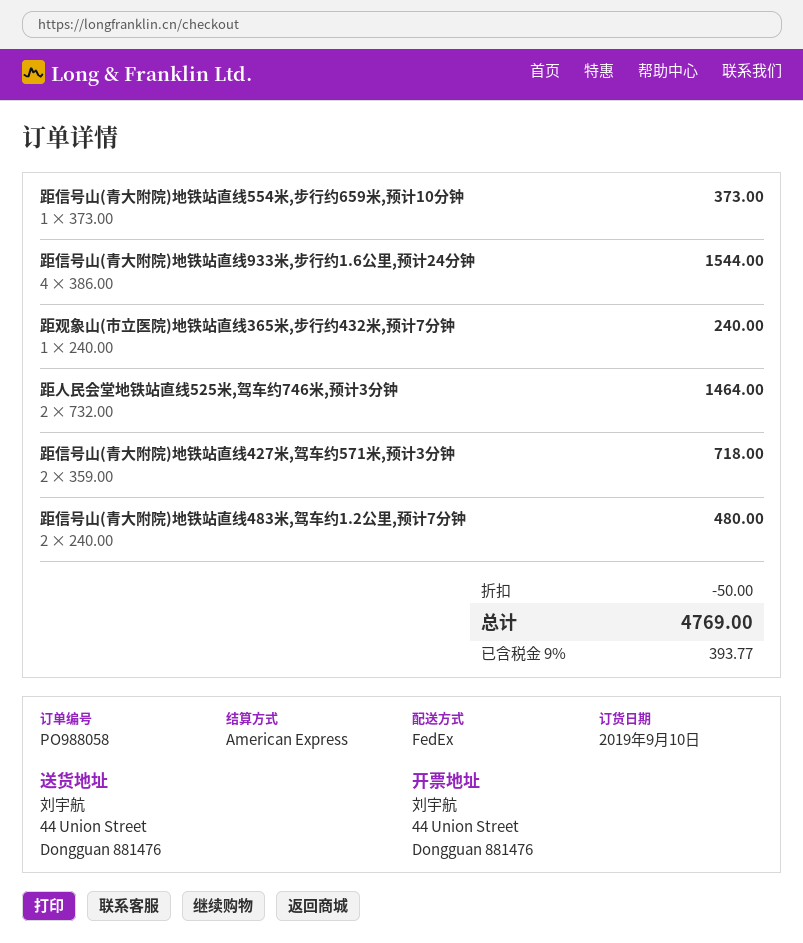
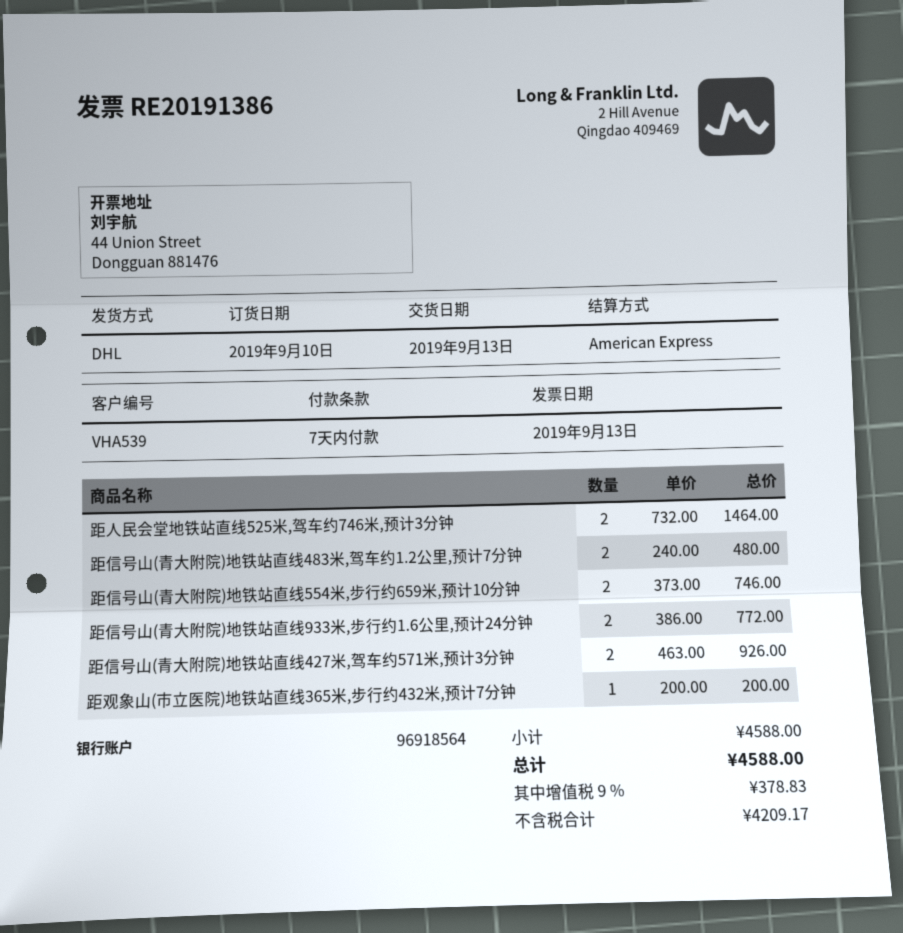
shipping method: FedEx -> DHL
距信号山(青大附院)地铁站直线554米,步行约659米,预计10分钟: 1 x 373.00 = 373.00 -> 2 x 373.00 = 746.00
距信号山(青大附院)地铁站直线933米,步行约1.6公里,预计24分钟: 4 x 386.00 = 1544.00 -> 2 x 386.00 = 772.00
距观象山(市立医院)地铁站直线365米,步行约432米,预计7分钟: 1 x 240.00 = 240.00 -> 1 x 200.00 = 200.00
距信号山(青大附院)地铁站直线427米,驾车约571米,预计3分钟: 2 x 359.00 = 718.00 -> 2 x 463.00 = 926.00
discount: 50.00 -> none
tax: 9% = 393.77 -> 9% = 378.83
total: 4769.00 -> 4588.00

